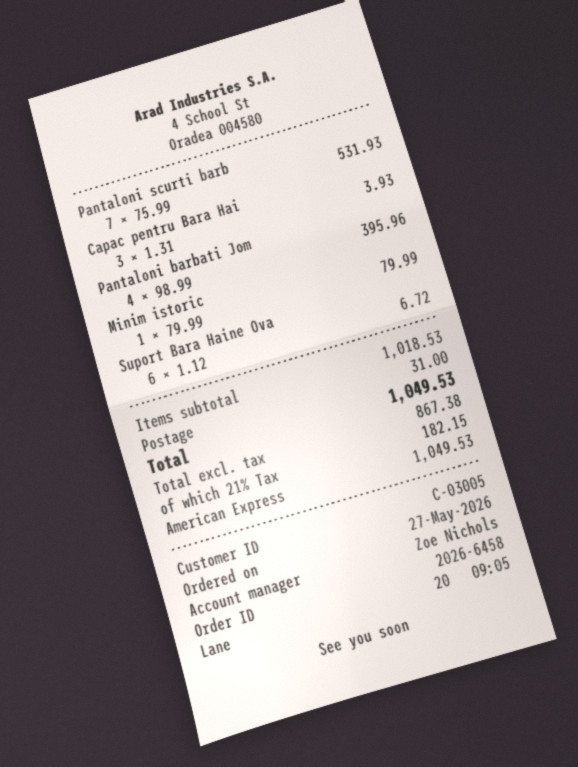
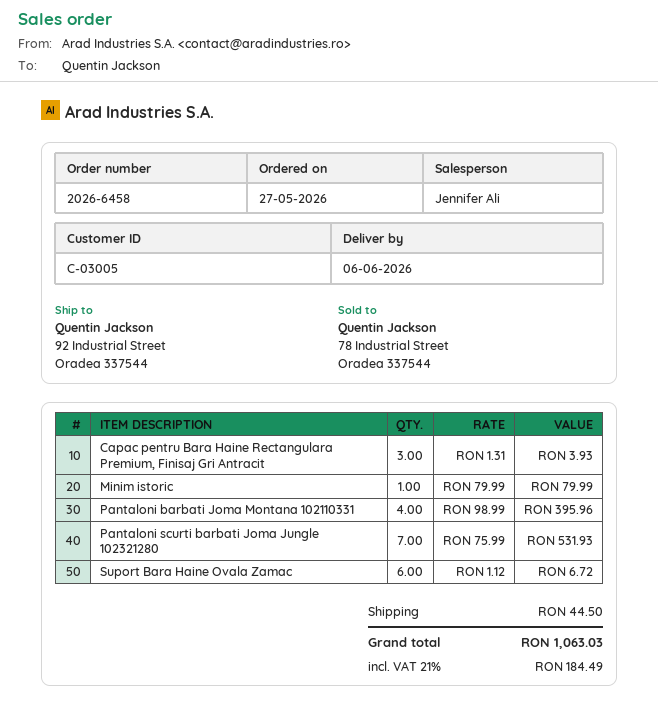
sales rep: Zoe Nichols -> Jennifer Ali
shipping: 31.00 -> 44.50
tax: 21% = 182.15 -> 21% = 184.49
total: 1049.53 -> 1063.03

